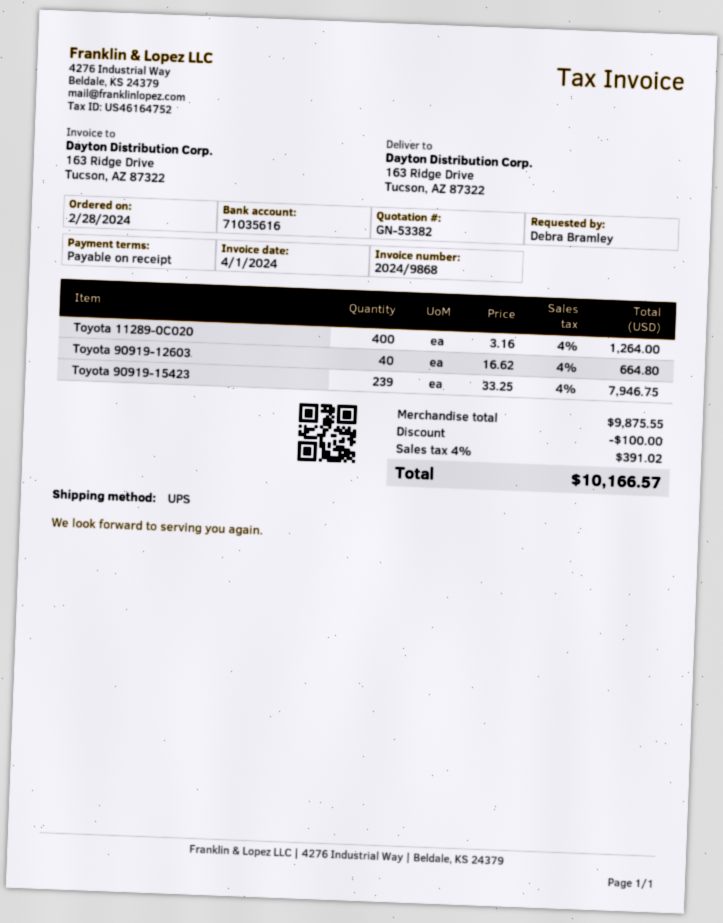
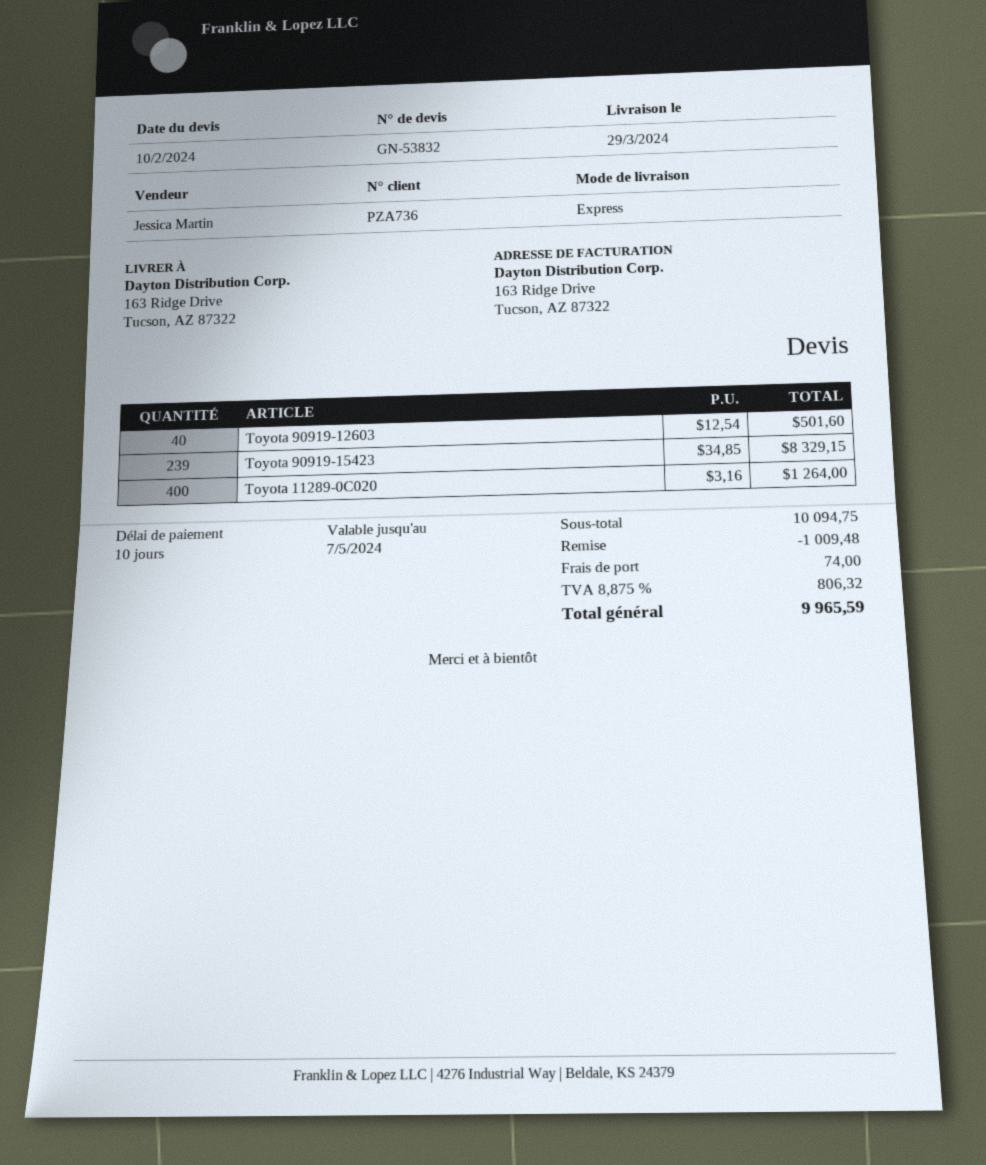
quote number: GN-53382 -> GN-53832
payment terms: on receipt -> 10 days
shipping method: UPS -> express
Toyota 90919-12603: 40 x 16.62 = 664.80 -> 40 x 12.54 = 501.60
Toyota 90919-15423: 239 x 33.25 = 7946.75 -> 239 x 34.85 = 8329.15
subtotal: 9875.55 -> 10094.75
discount: 100.00 -> 1009.48
shipping: none -> 74.00
tax: 4% = 391.02 -> 8.875% = 806.32
total: 10166.57 -> 9965.59

